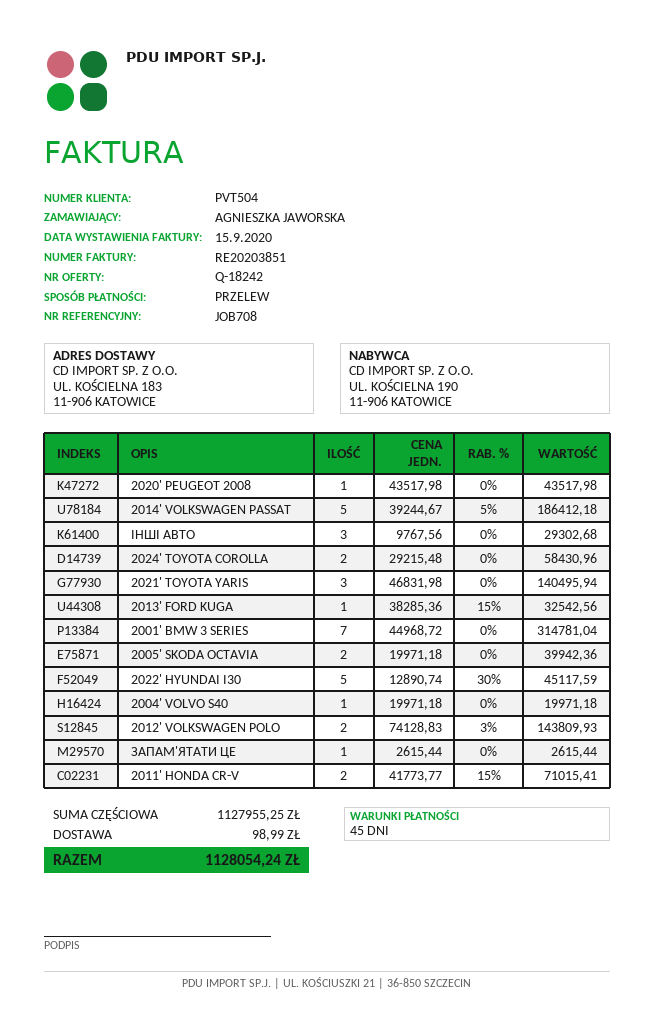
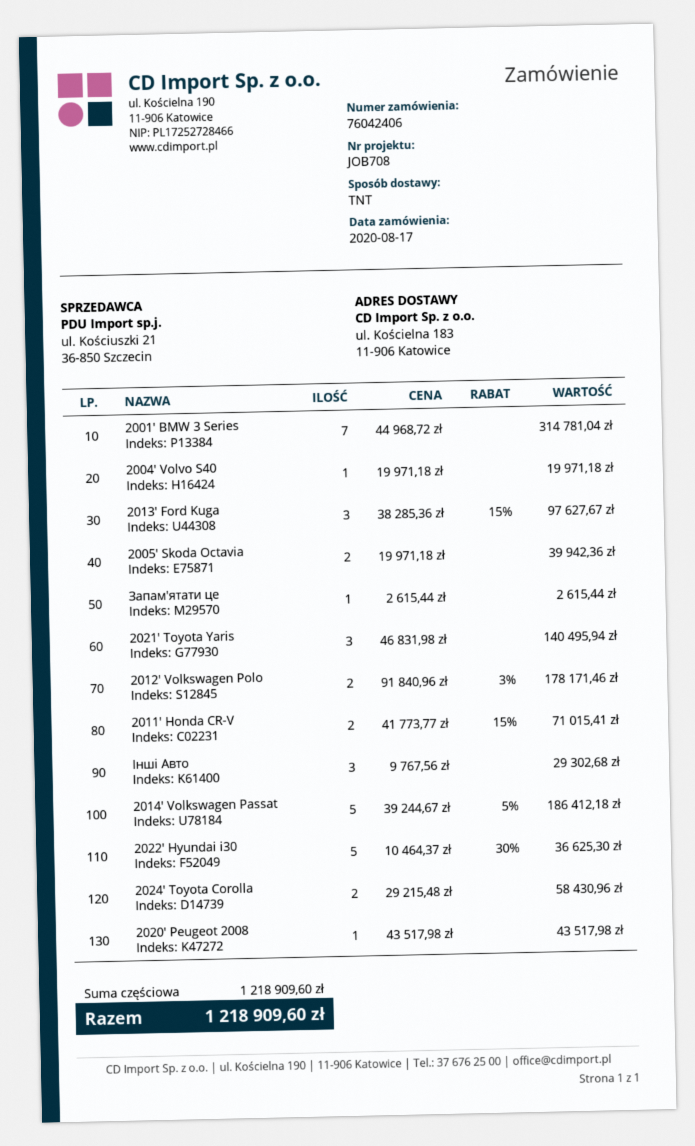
2013' FORD KUGA: 1 x 38285.36 - 15% = 32542.56 -> 3 x 38285.36 - 15% = 97627.67
2022' HYUNDAI I30: 5 x 12890.74 - 30% = 45117.59 -> 5 x 10464.37 - 30% = 36625.30
2012' VOLKSWAGEN POLO: 2 x 74128.83 - 3% = 143809.93 -> 2 x 91840.96 - 3% = 178171.46
subtotal: 1127955.25 -> 1218909.60
shipping: 98.99 -> none
total: 1128054.24 -> 1218909.60

